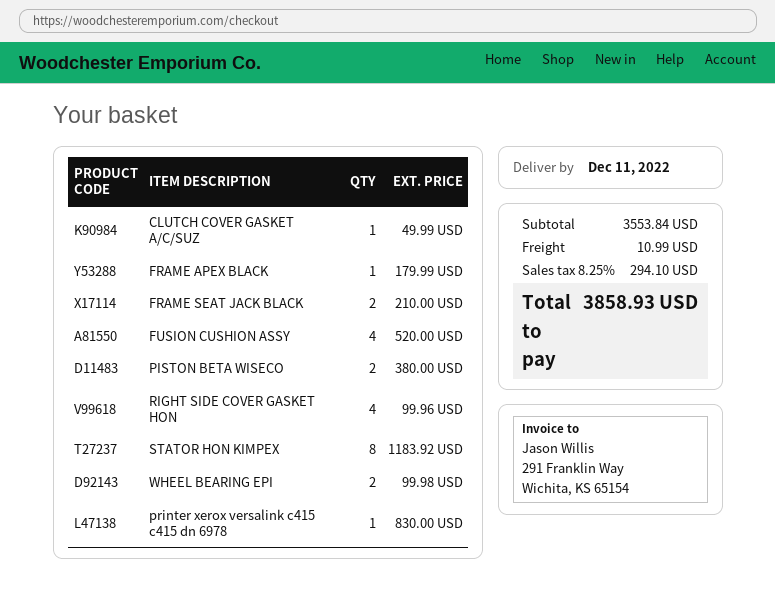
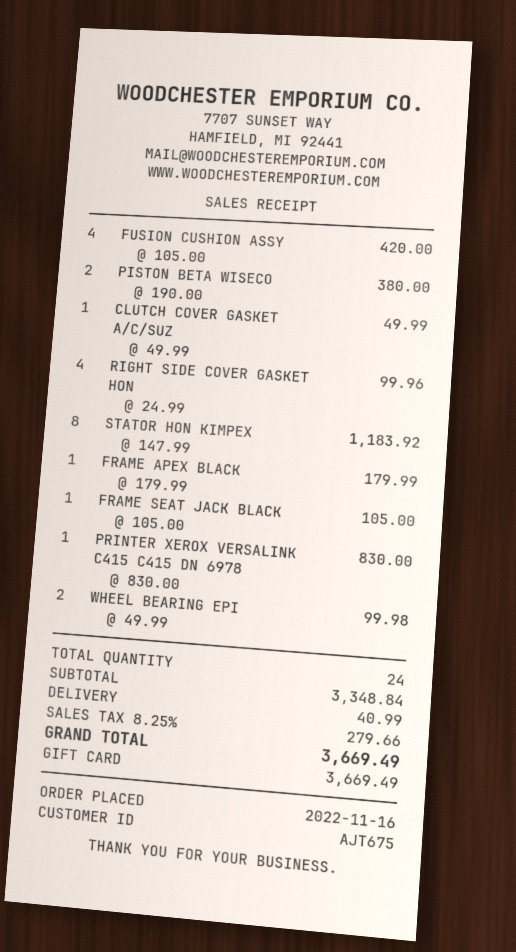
FRAME SEAT JACK BLACK: 2 for 210.00 -> 1 for 105.00
FUSION CUSHION ASSY: 4 for 520.00 -> 4 for 420.00
subtotal: 3553.84 -> 3348.84
shipping: 10.99 -> 40.99
tax: 8.25% = 294.10 -> 8.25% = 279.66
total: 3858.93 -> 3669.49

